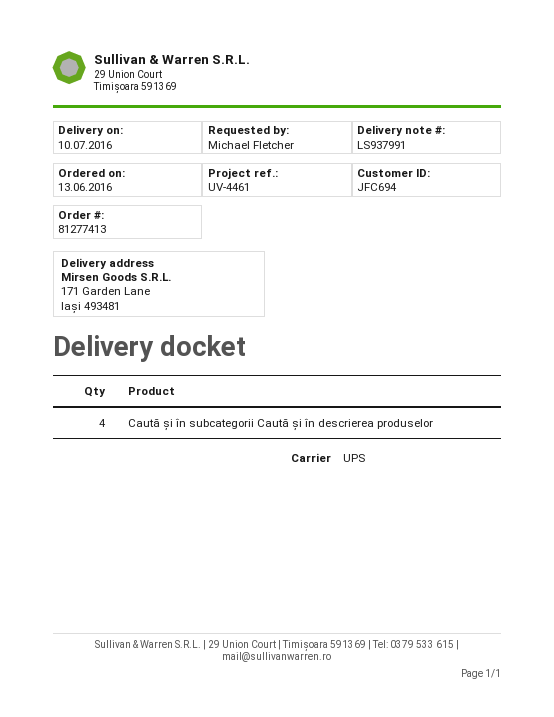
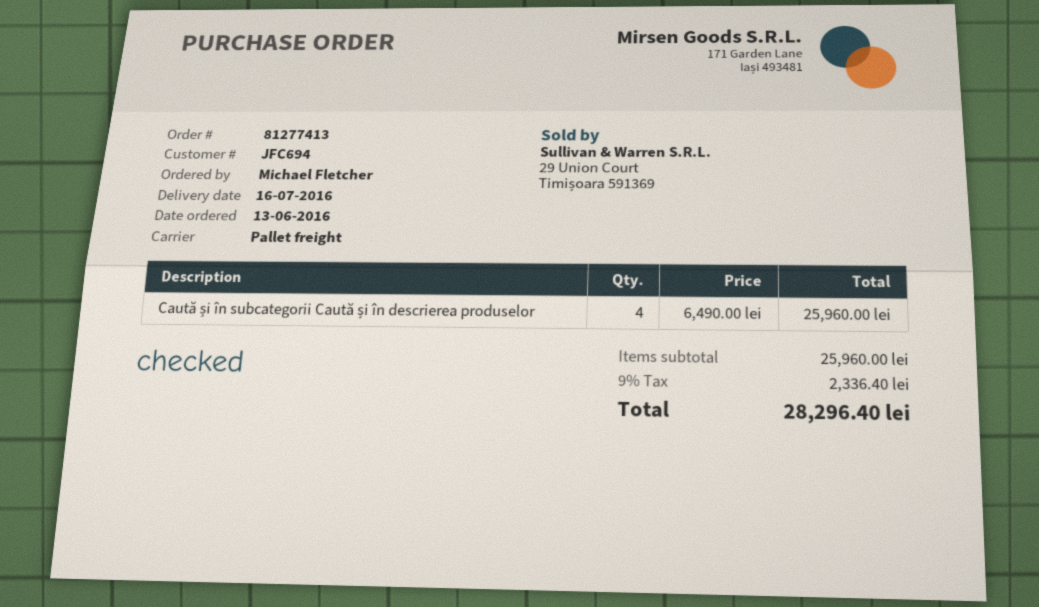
delivery date: 2016-07-10 -> 2016-07-16
shipping method: UPS -> pallet freight

